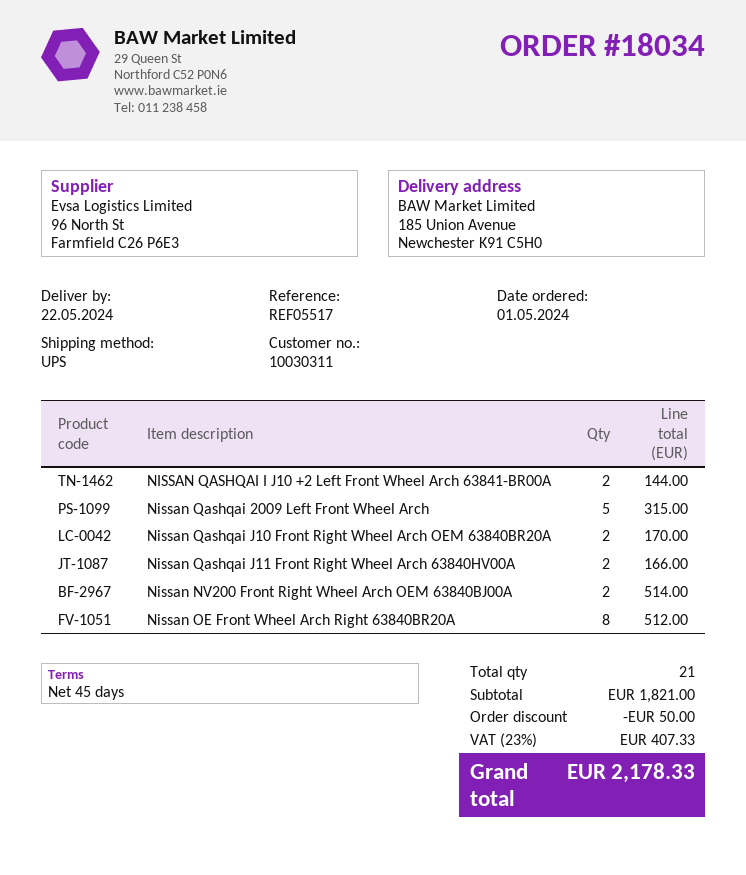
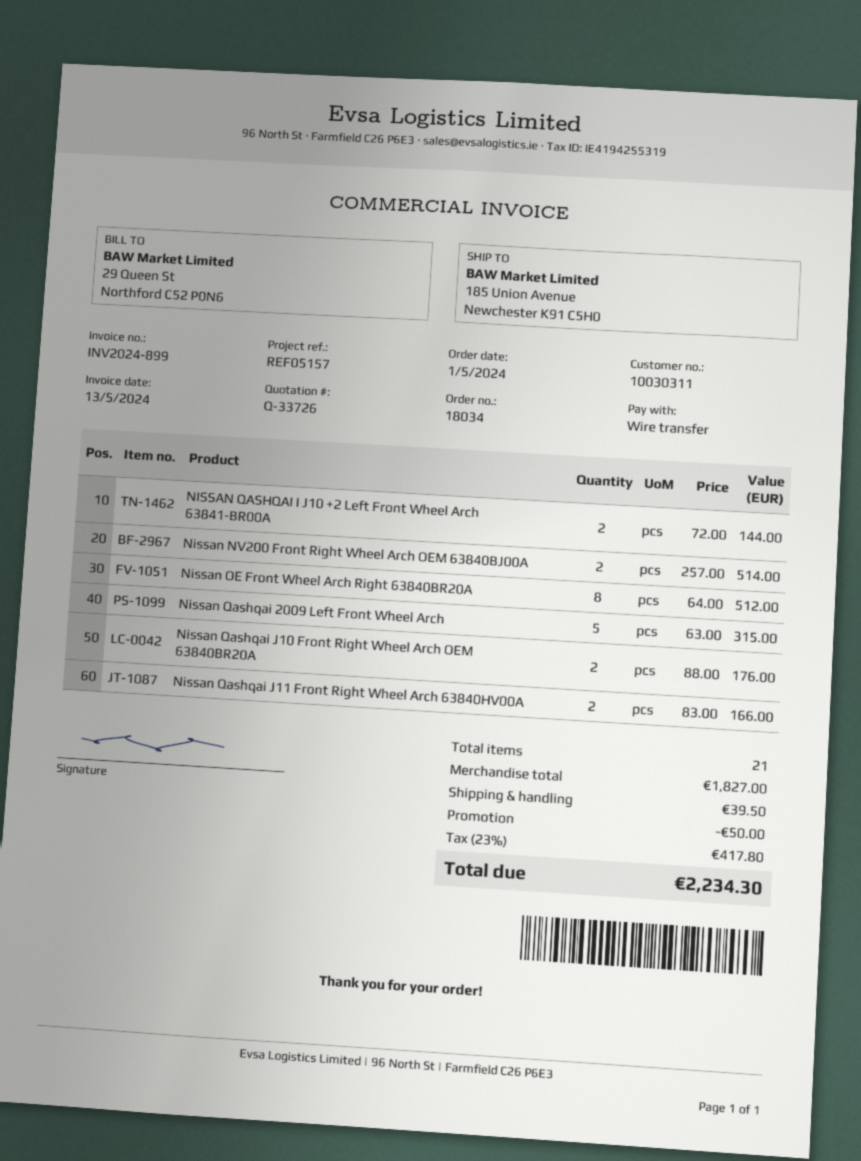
reference: REF05517 -> REF05157
Nissan Qashqai J10 Front Right Wheel Arch OEM 63840BR20A: 2 for 170.00 -> 2 for 176.00
subtotal: 1821.00 -> 1827.00
shipping: none -> 39.50
tax: 23% = 407.33 -> 23% = 417.80
total: 2178.33 -> 2234.30

